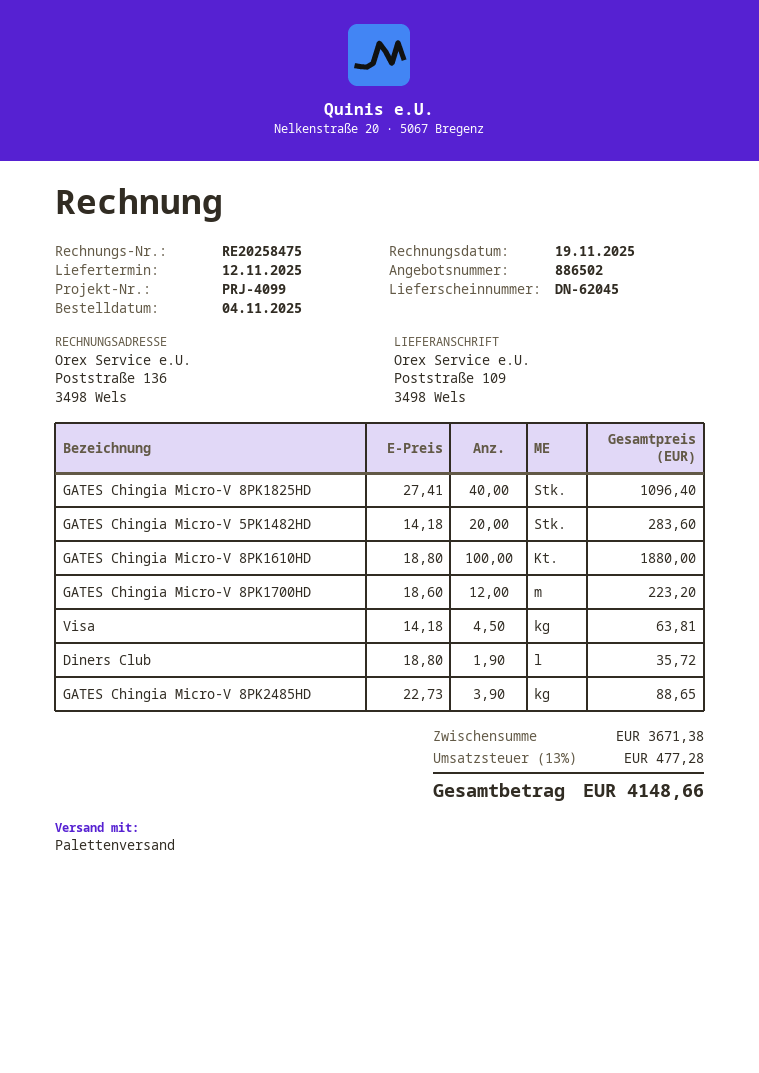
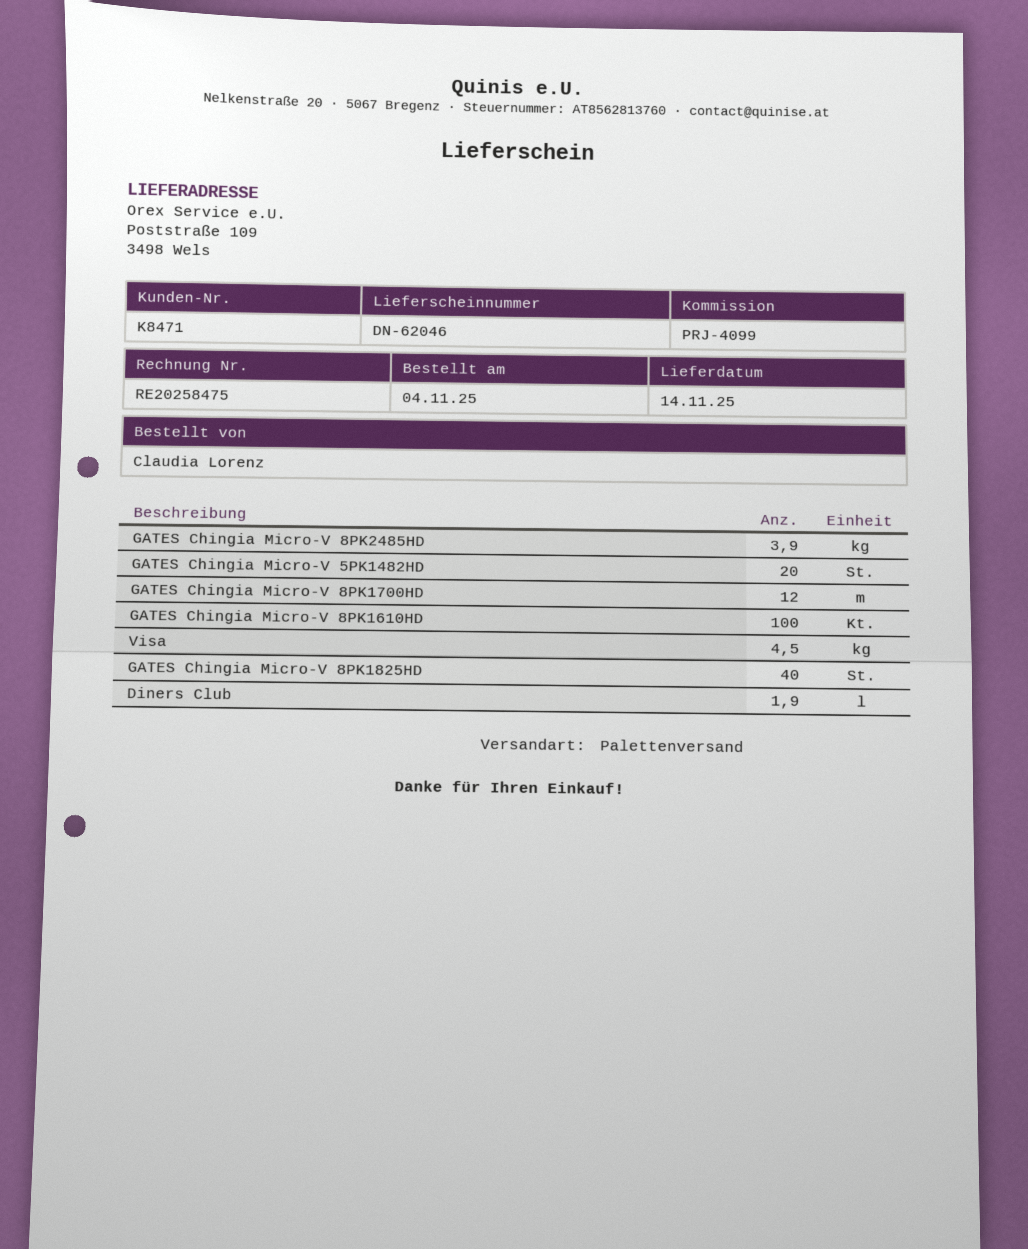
delivery note number: DN-62045 -> DN-62046
delivery date: 2025-11-12 -> 2025-11-14

